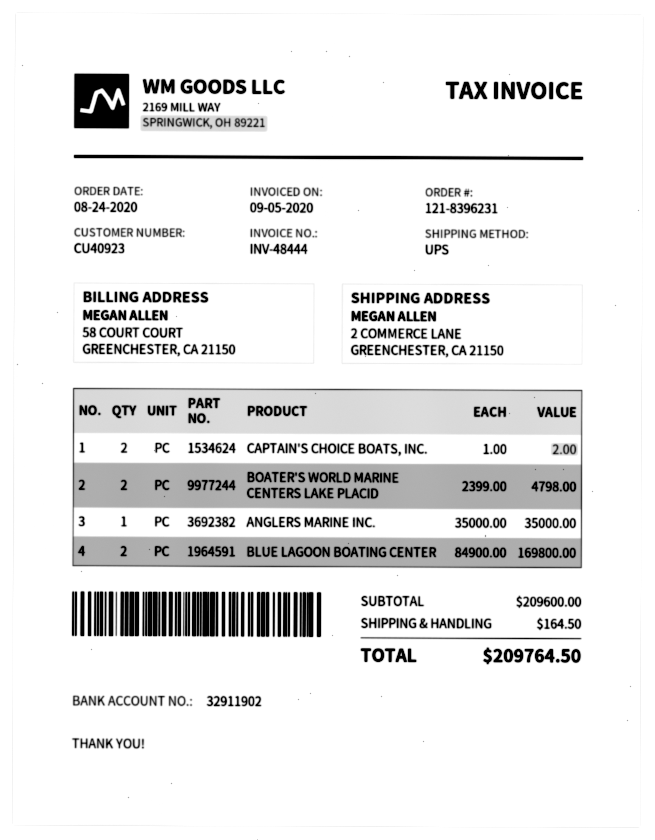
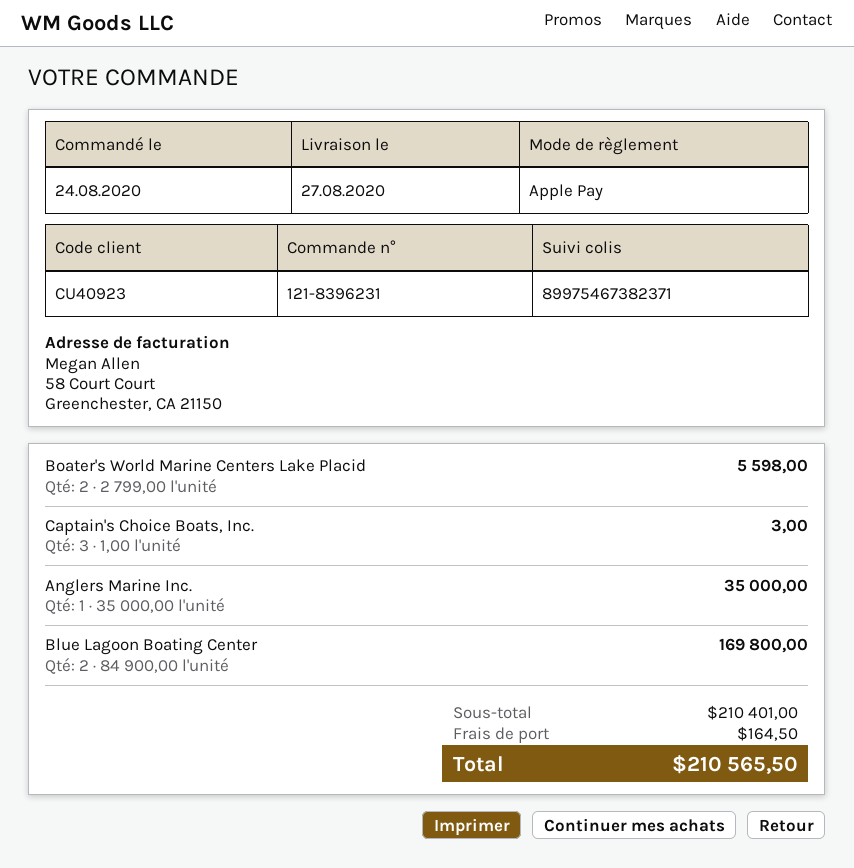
CAPTAIN'S CHOICE BOATS, INC.: 2 x 1.00 = 2.00 -> 3 x 1.00 = 3.00
BOATER'S WORLD MARINE CENTERS LAKE PLACID: 2 x 2399.00 = 4798.00 -> 2 x 2799.00 = 5598.00
subtotal: 209600.00 -> 210401.00
total: 209764.50 -> 210565.50

